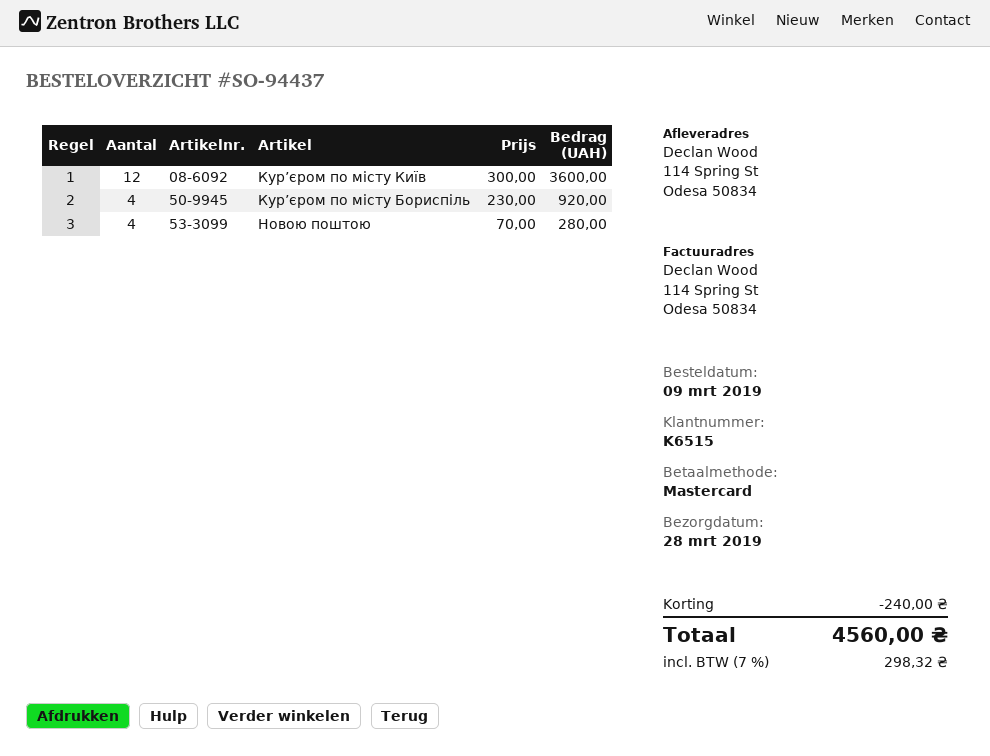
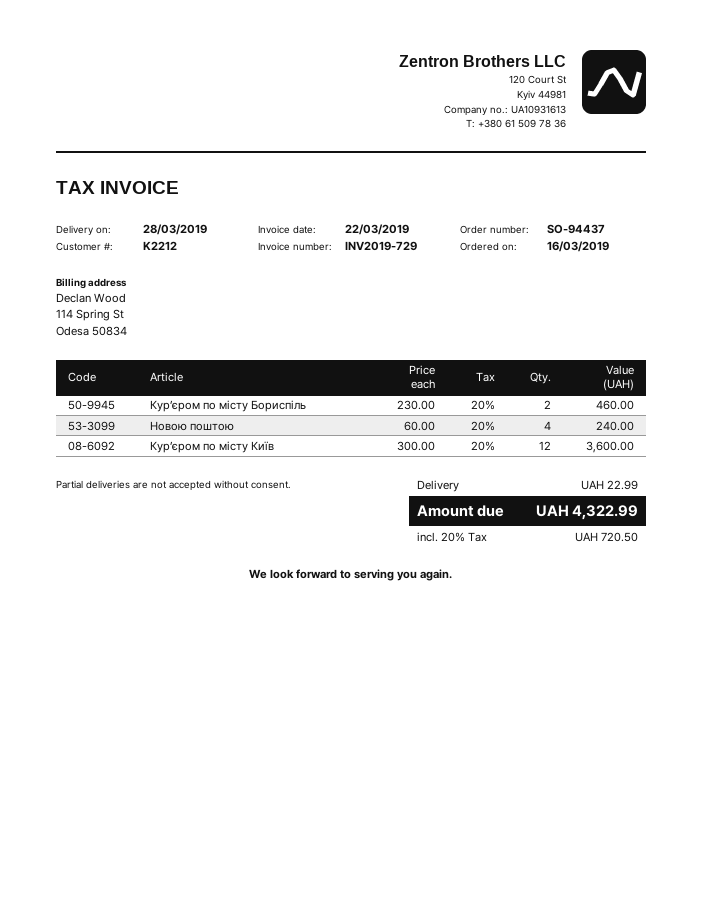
order date: 2019-03-09 -> 2019-03-16
customer number: K6515 -> K2212
Курʼєром по місту Бориспіль: 4 x 230.00 = 920.00 -> 2 x 230.00 = 460.00
Новою поштою: 4 x 70.00 = 280.00 -> 4 x 60.00 = 240.00
discount: 240.00 -> none
shipping: none -> 22.99
tax: 7% = 298.32 -> 20% = 720.50
total: 4560.00 -> 4322.99

